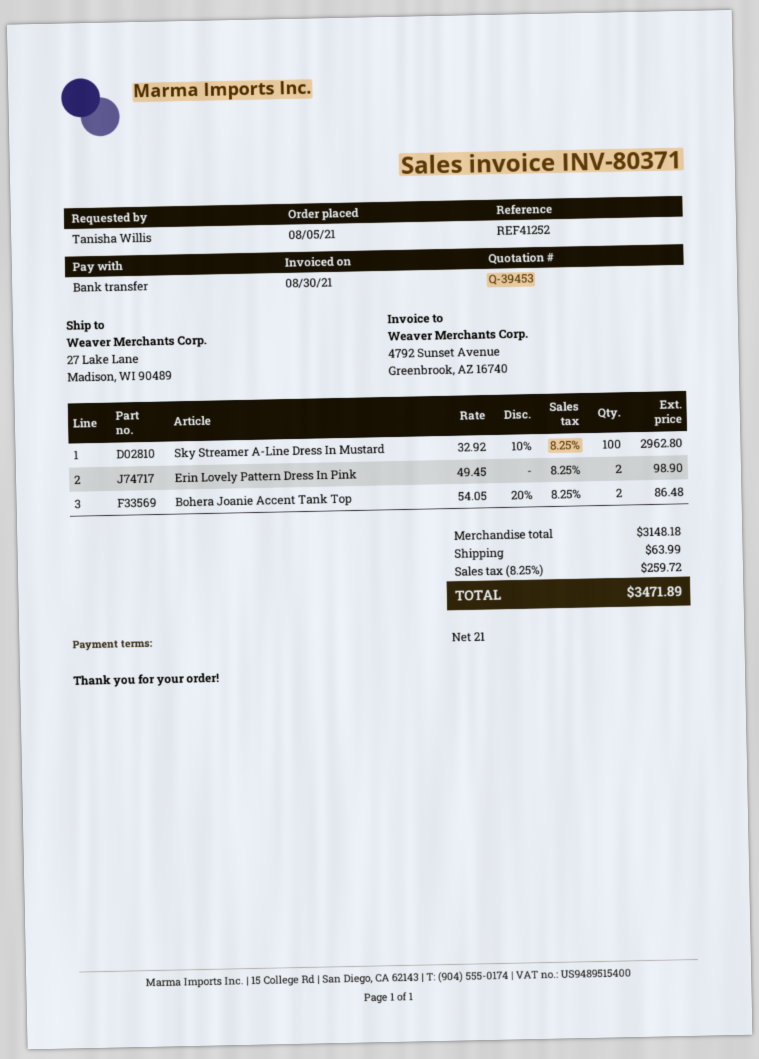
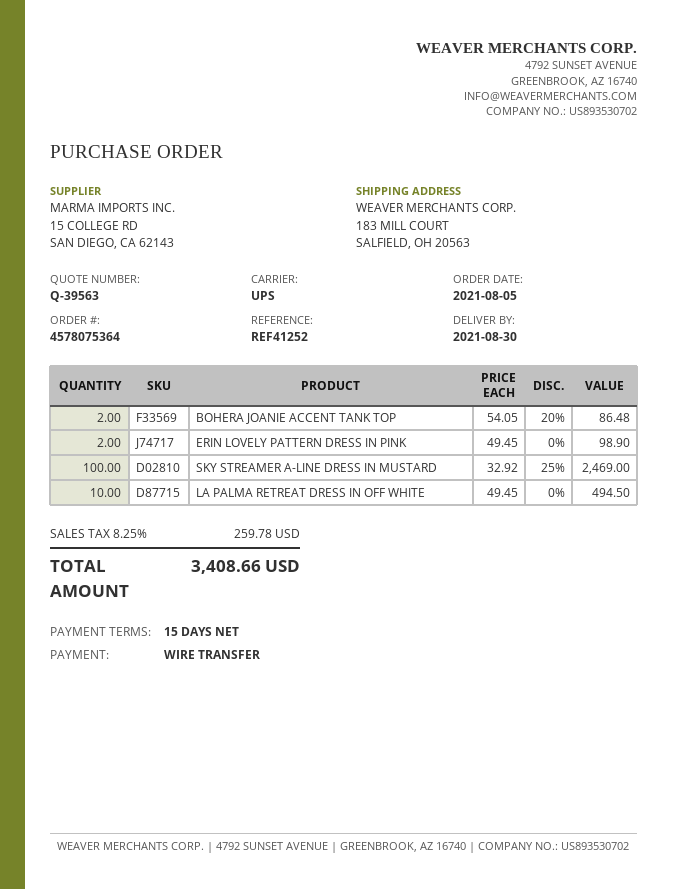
quote number: Q-39453 -> Q-39563
payment terms: 21 days -> 15 days
ship to: 27 Lake Lane, Madison, WI 90489 -> 183 MILL COURT, SALFIELD, OH 20563
Sky Streamer A-Line Dress In Mustard: 100 x 32.92 - 10% = 2962.80 -> 100 x 32.92 - 25% = 2469.00
LA PALMA RETREAT DRESS IN OFF WHITE: none -> 10 x 49.45 = 494.50
shipping: 63.99 -> none
tax: 8.25% = 259.72 -> 8.25% = 259.78
total: 3471.89 -> 3408.66

